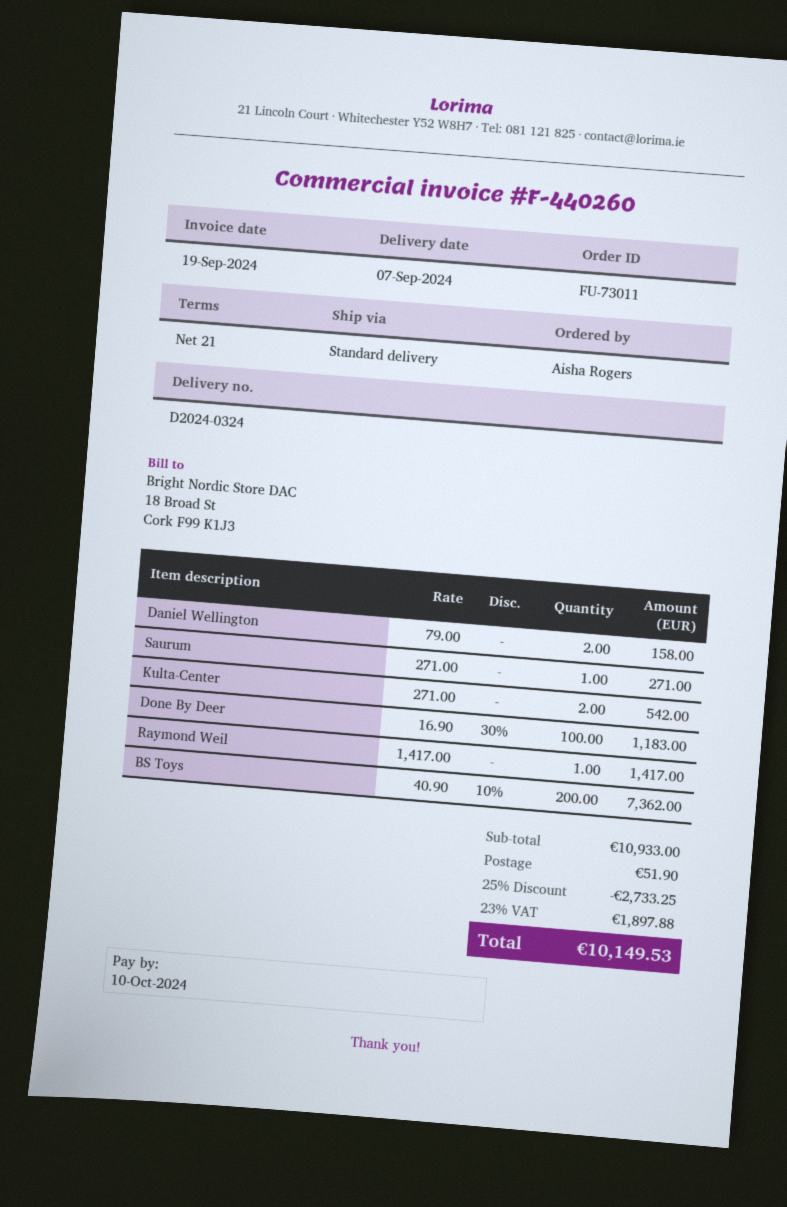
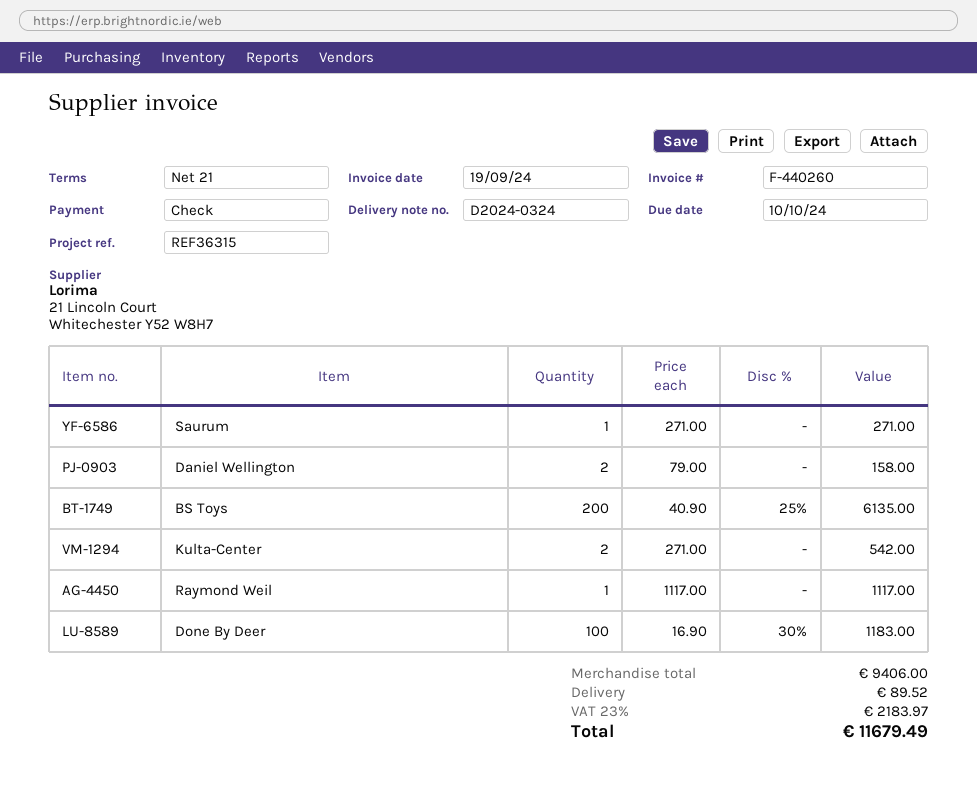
Raymond Weil: 1 x 1417.00 = 1417.00 -> 1 x 1117.00 = 1117.00
BS Toys: 200 x 40.90 - 10% = 7362.00 -> 200 x 40.90 - 25% = 6135.00
subtotal: 10933.00 -> 9406.00
discount: 25% = 2733.25 -> none
shipping: 51.90 -> 89.52
tax: 23% = 1897.88 -> 23% = 2183.97
total: 10149.53 -> 11679.49

